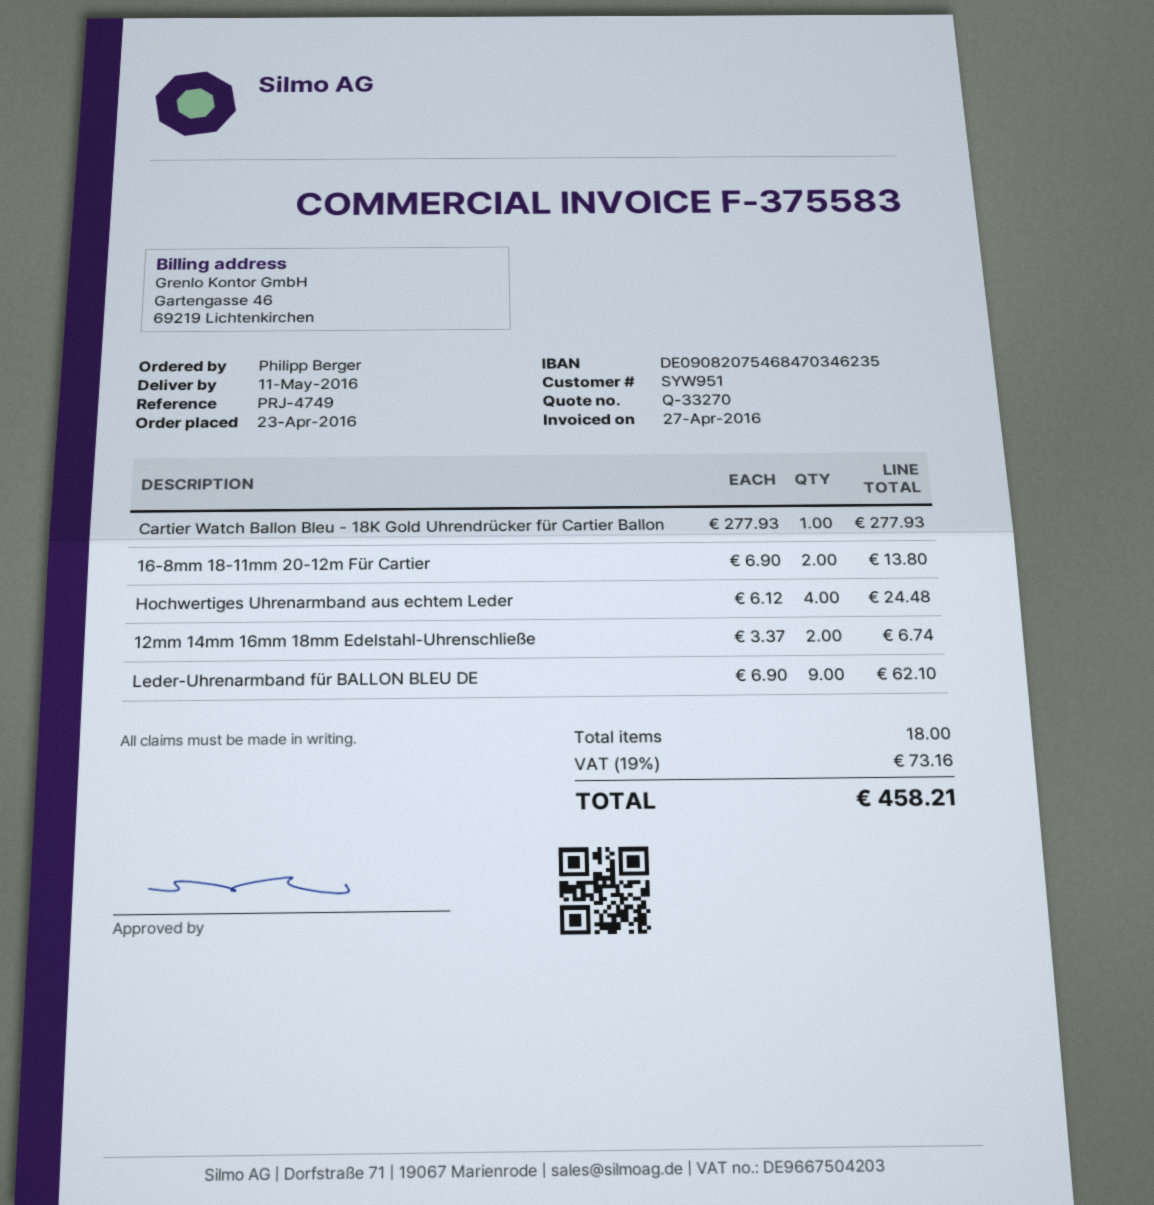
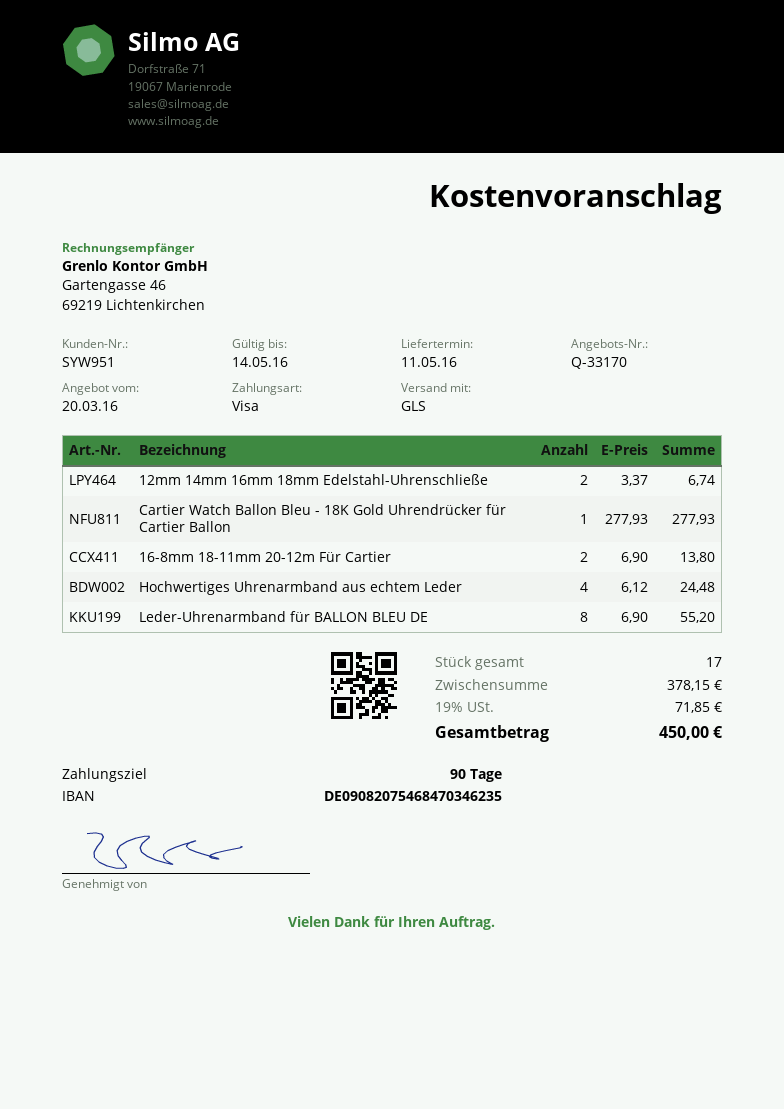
quote number: Q-33270 -> Q-33170
Leder-Uhrenarmband für BALLON BLEU DE: 9 x 6.90 = 62.10 -> 8 x 6.90 = 55.20
total quantity: 18 -> 17
tax: 19% = 73.16 -> 19% = 71.85
total: 458.21 -> 450.00

